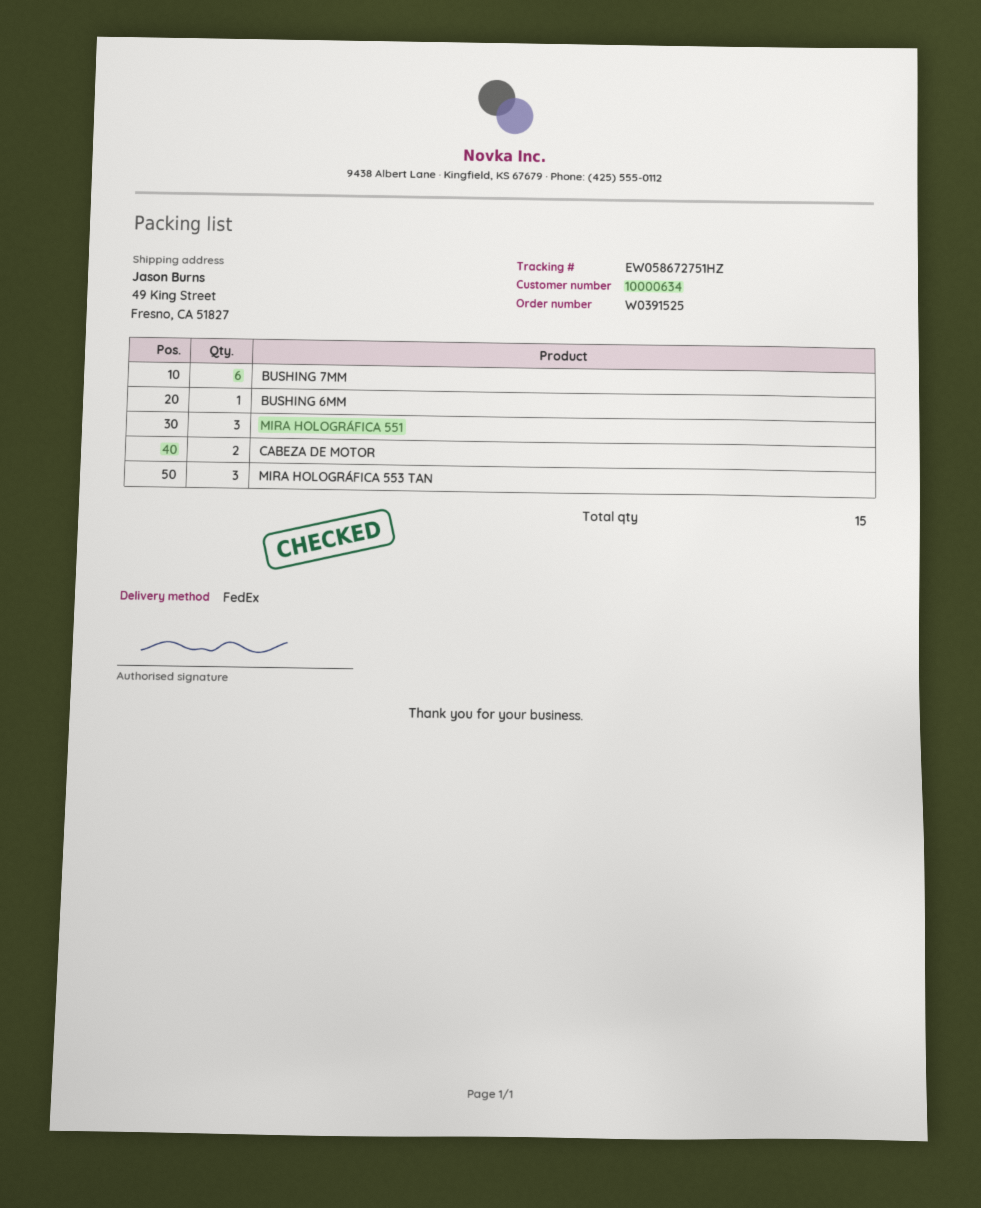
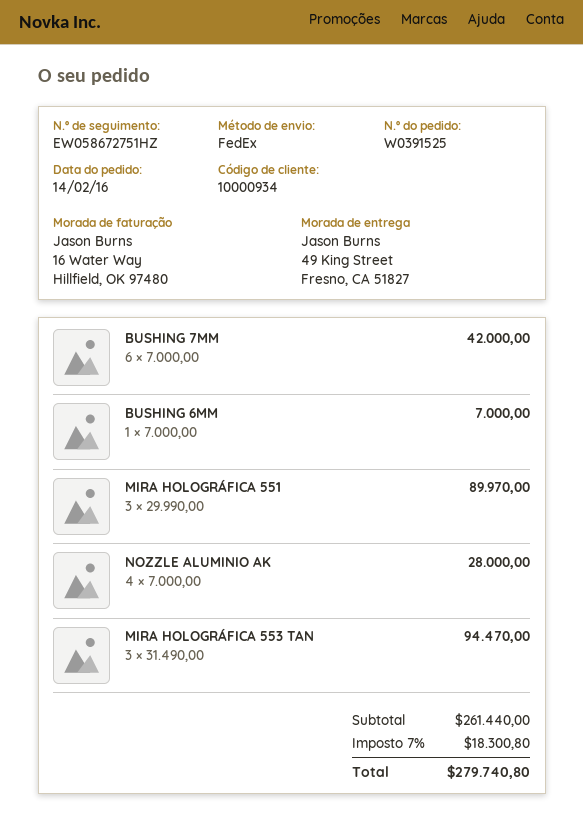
customer number: 10000634 -> 10000934
CABEZA DE MOTOR: 2 -> none
NOZZLE ALUMINIO AK: none -> 4

